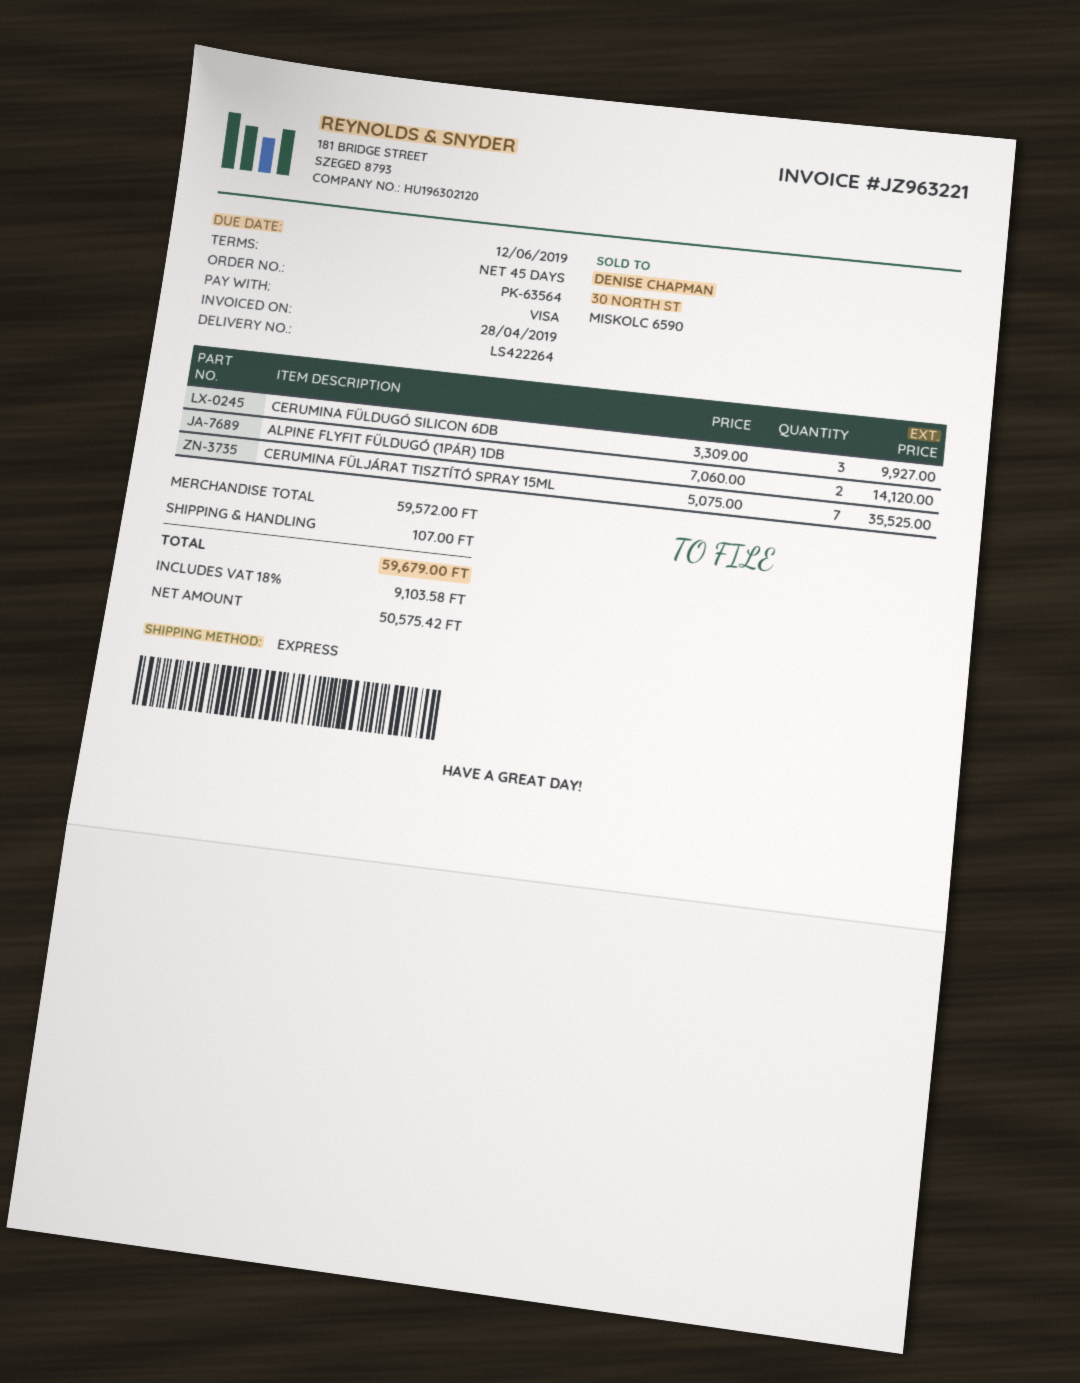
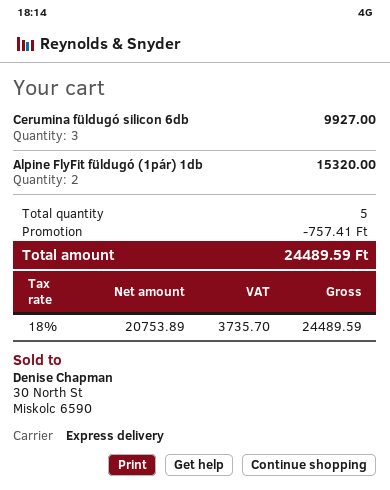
ALPINE FLYFIT FÜLDUGÓ (1PÁR) 1DB: 2 for 14120.00 -> 2 for 15320.00
CERUMINA FÜLJÁRAT TISZTÍTÓ SPRAY 15ML: 7 for 35525.00 -> none
discount: none -> 757.41
shipping: 107.00 -> none
net: 50575.42 -> 20753.89
tax: 18% = 9103.58 -> 18% = 3735.70
total: 59679.00 -> 24489.59

